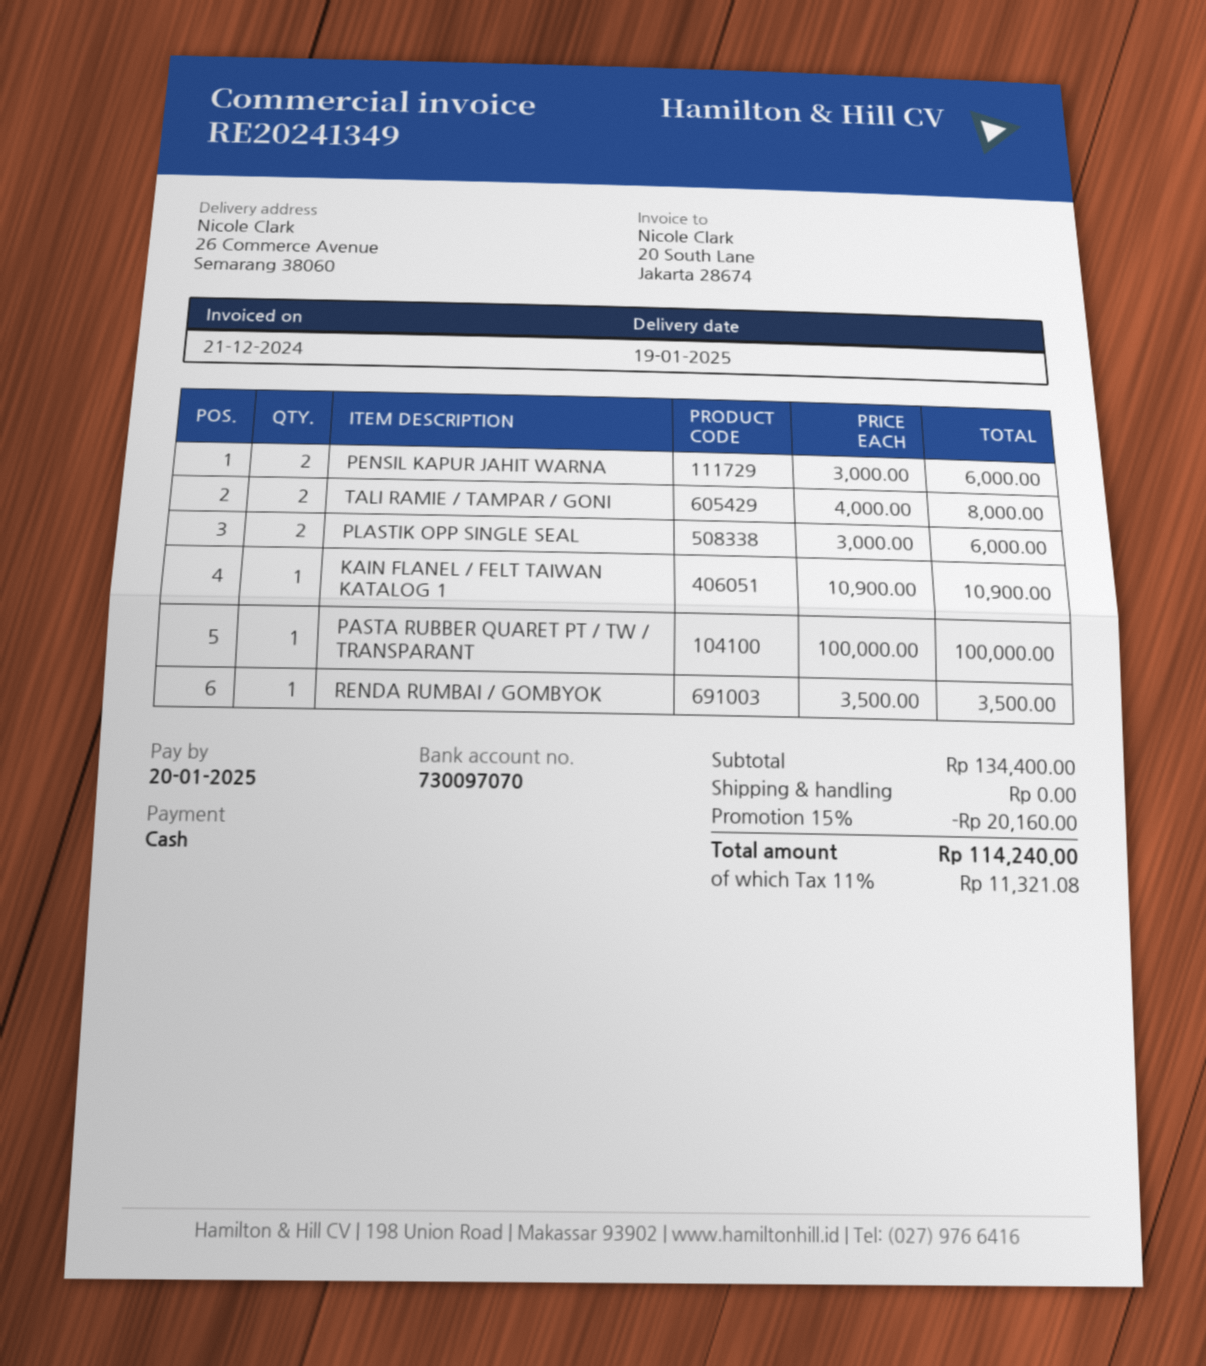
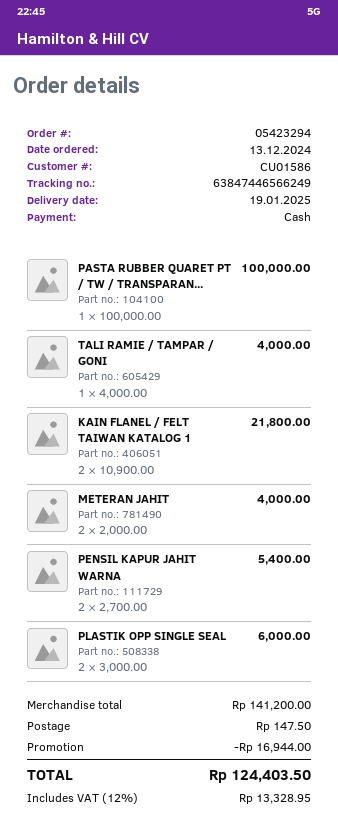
PENSIL KAPUR JAHIT WARNA: 2 x 3000.00 = 6000.00 -> 2 x 2700.00 = 5400.00
TALI RAMIE / TAMPAR / GONI: 2 x 4000.00 = 8000.00 -> 1 x 4000.00 = 4000.00
KAIN FLANEL / FELT TAIWAN KATALOG 1: 1 x 10900.00 = 10900.00 -> 2 x 10900.00 = 21800.00
RENDA RUMBAI / GOMBYOK: 1 x 3500.00 = 3500.00 -> none
METERAN JAHIT: none -> 2 x 2000.00 = 4000.00
subtotal: 134400.00 -> 141200.00
discount: 20160.00 -> 16944.00
shipping: 0.00 -> 147.50
tax: 11% = 11321.08 -> 12% = 13328.95
total: 114240.00 -> 124403.50

